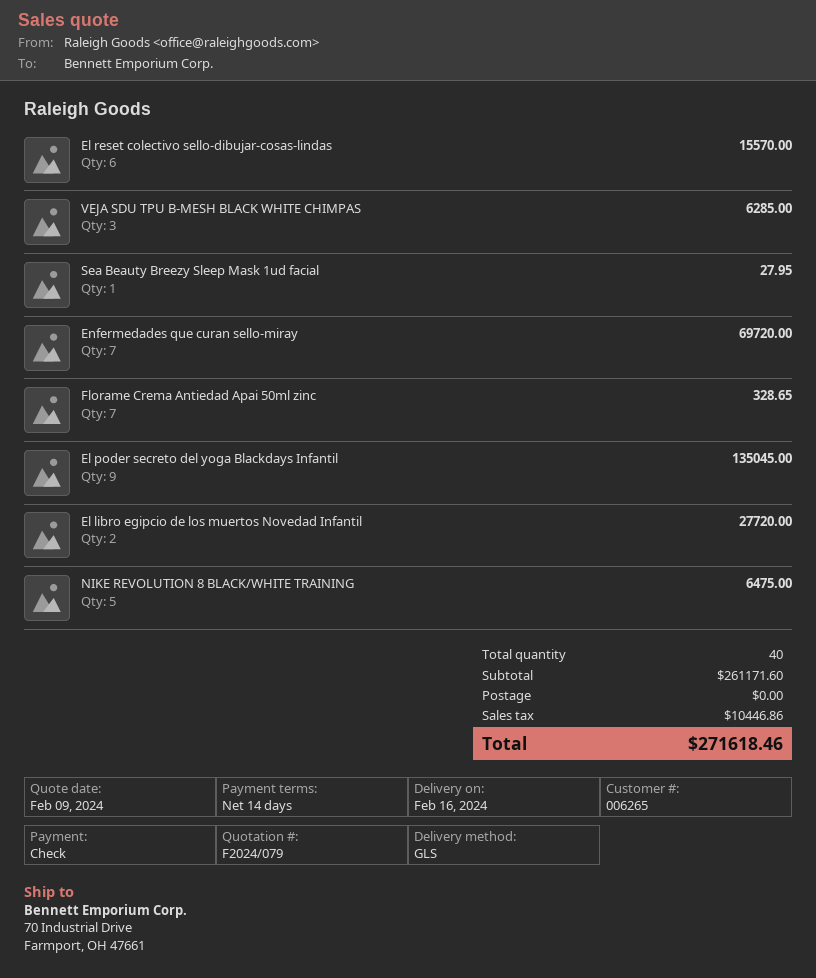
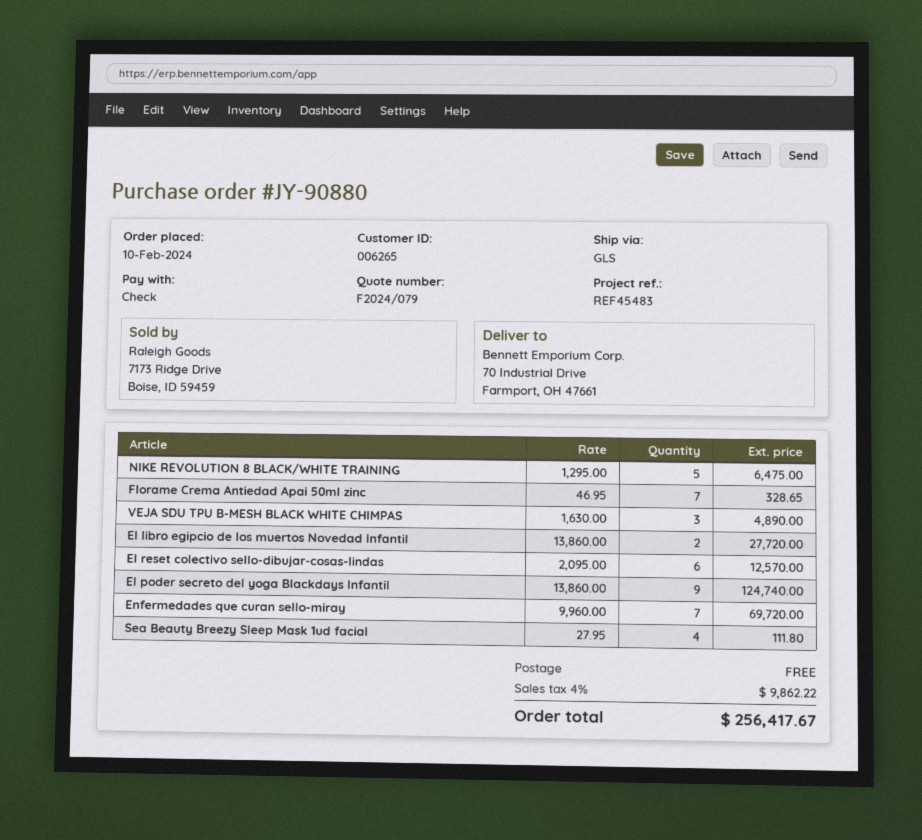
El reset colectivo sello-dibujar-cosas-lindas: 6 for 15570.00 -> 6 for 12570.00
VEJA SDU TPU B-MESH BLACK WHITE CHIMPAS: 3 for 6285.00 -> 3 for 4890.00
Sea Beauty Breezy Sleep Mask 1ud facial: 1 for 27.95 -> 4 for 111.80
El poder secreto del yoga Blackdays Infantil: 9 for 135045.00 -> 9 for 124740.00
tax: 10446.86 -> 9862.22
total: 271618.46 -> 256417.67

